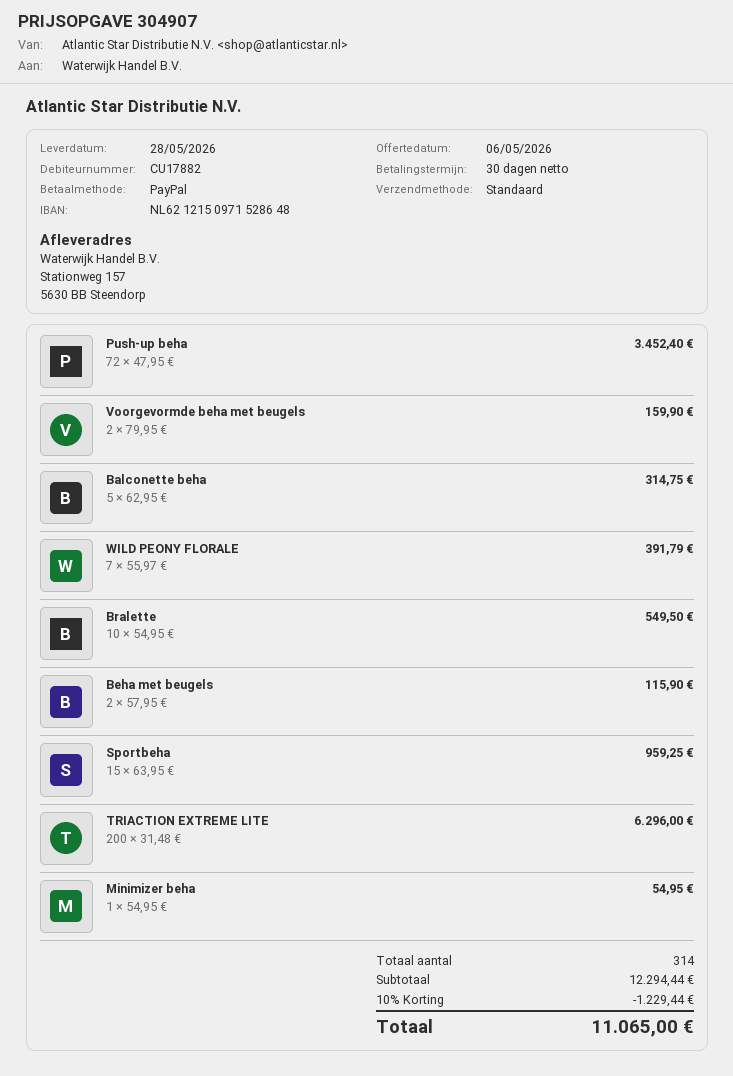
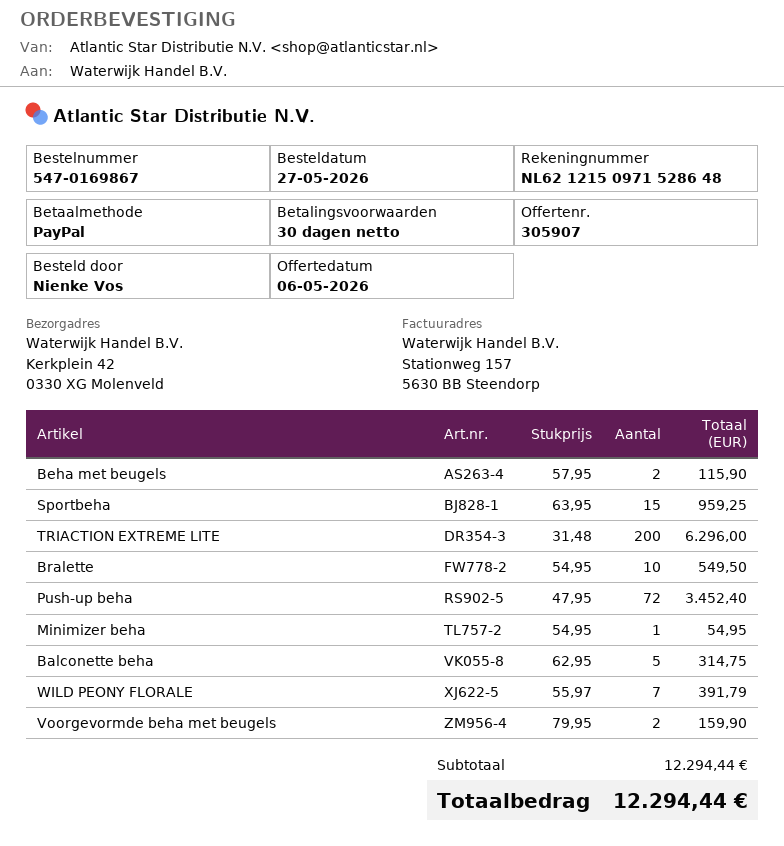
quote number: 304907 -> 305907
ship to: Stationweg 157, 5630 BB Steendorp -> Kerkplein 42, 0330 XG Molenveld
discount: 10% = 1229.44 -> none
total: 11065.00 -> 12294.44

